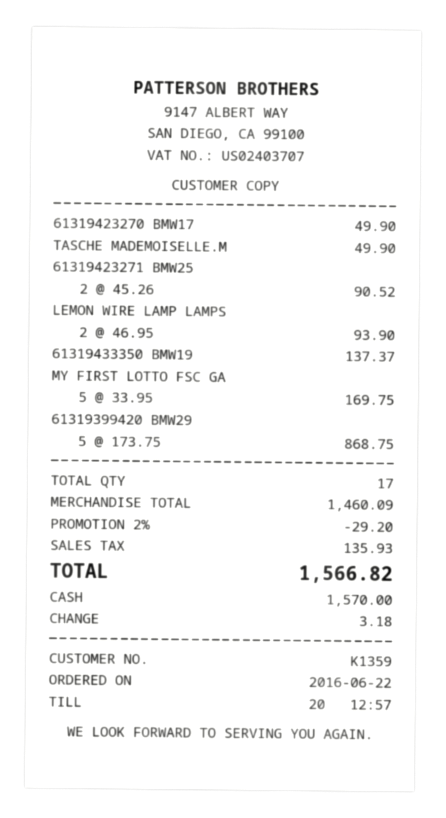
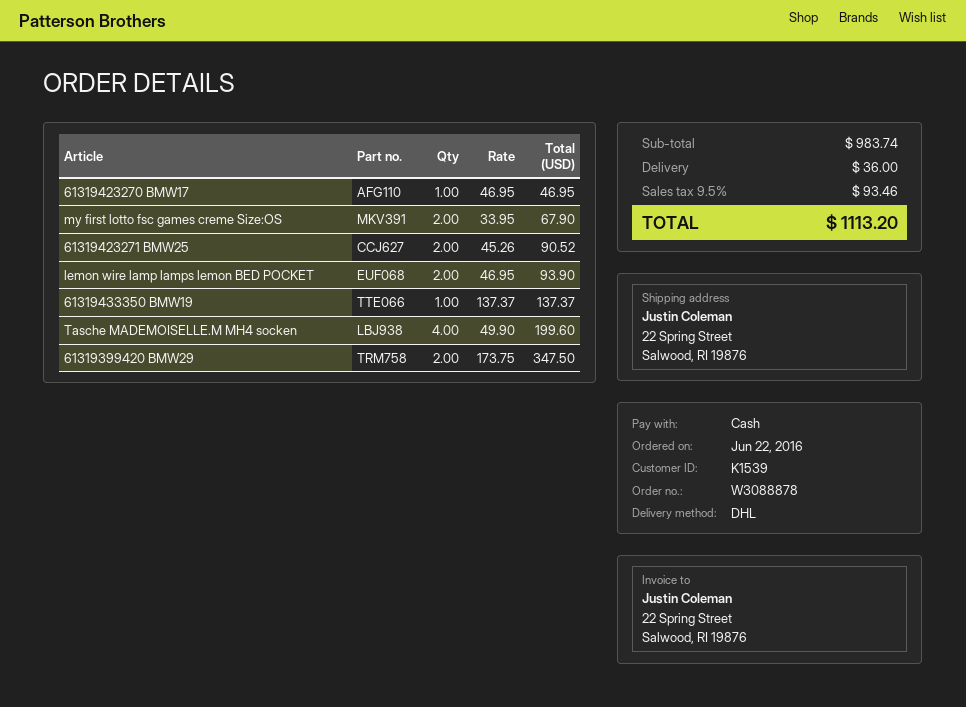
customer number: K1359 -> K1539
61319423270 BMW17: 1 x 49.90 = 49.90 -> 1 x 46.95 = 46.95
TASCHE MADEMOISELLE.M: 1 x 49.90 = 49.90 -> 4 x 49.90 = 199.60
MY FIRST LOTTO FSC GA: 5 x 33.95 = 169.75 -> 2 x 33.95 = 67.90
61319399420 BMW29: 5 x 173.75 = 868.75 -> 2 x 173.75 = 347.50
subtotal: 1460.09 -> 983.74
discount: 2% = 29.20 -> none
shipping: none -> 36.00
tax: 135.93 -> 93.46
total: 1566.82 -> 1113.20

